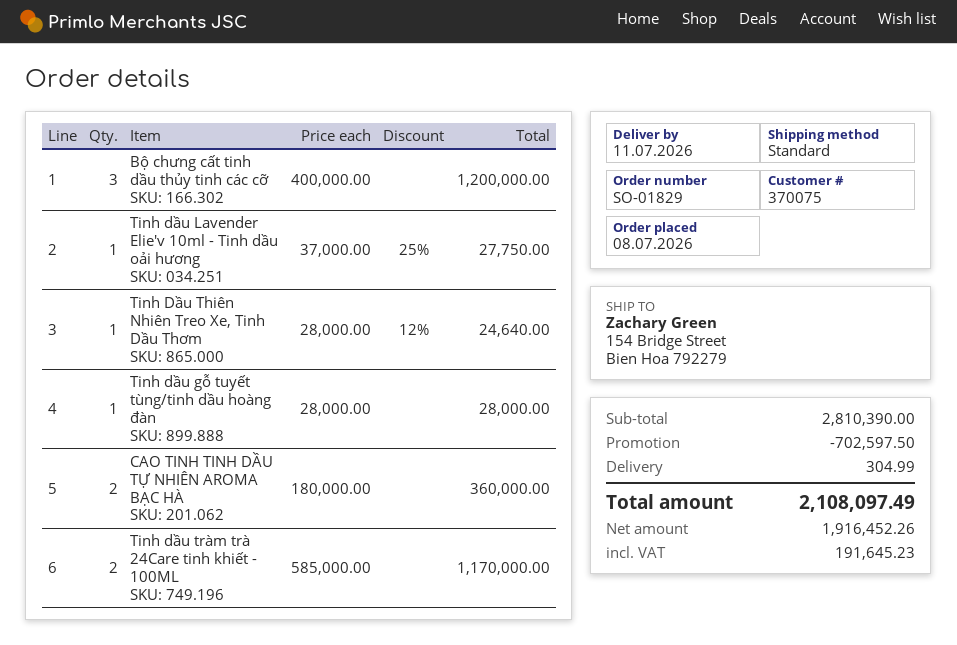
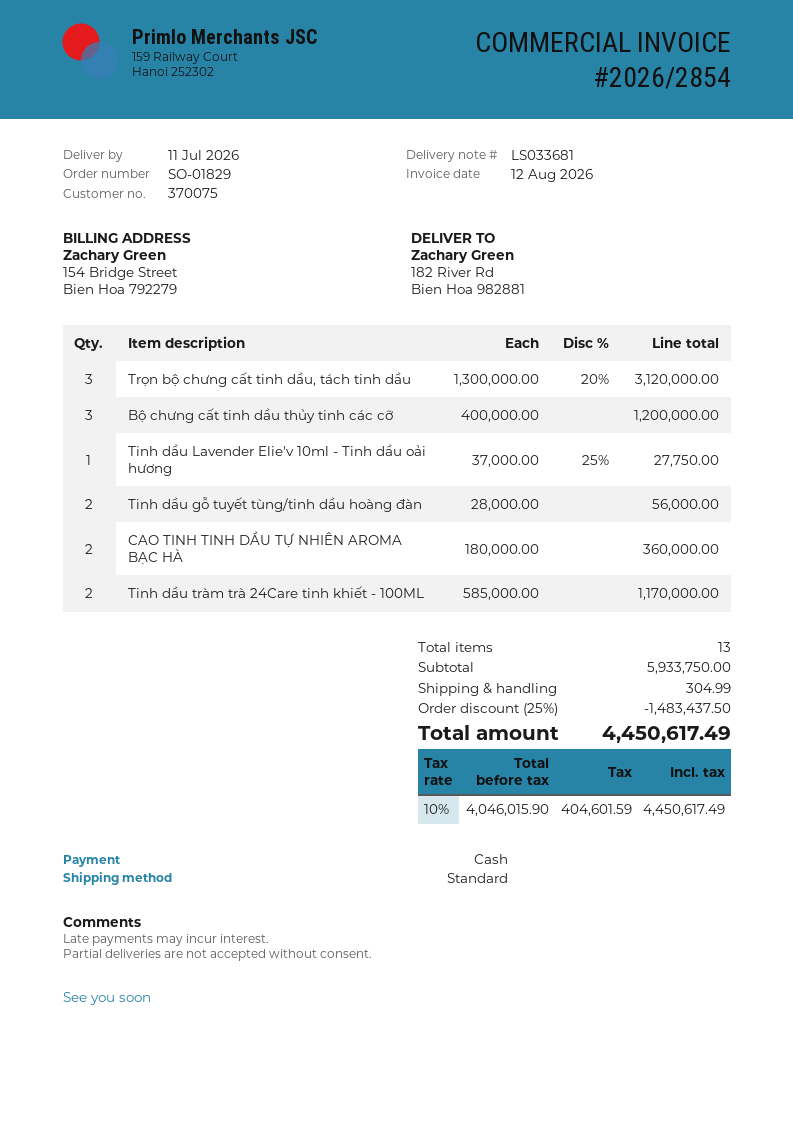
ship to: 154 Bridge Street, Bien Hoa 792279 -> 182 River Rd, Bien Hoa 982881
Tinh Dầu Thiên Nhiên Treo Xe, Tinh Dầu Thơm: 1 x 28000.00 - 12% = 24640.00 -> none
Tinh dầu gỗ tuyết tùng/tinh dầu hoàng đàn: 1 x 28000.00 = 28000.00 -> 2 x 28000.00 = 56000.00
Trọn bộ chưng cất tinh dầu, tách tinh dầu: none -> 3 x 1300000.00 - 20% = 3120000.00
subtotal: 2810390.00 -> 5933750.00
discount: 702597.50 -> 1483437.50
net: 1916452.26 -> 4046015.90
tax: 191645.23 -> 404601.59
total: 2108097.49 -> 4450617.49

